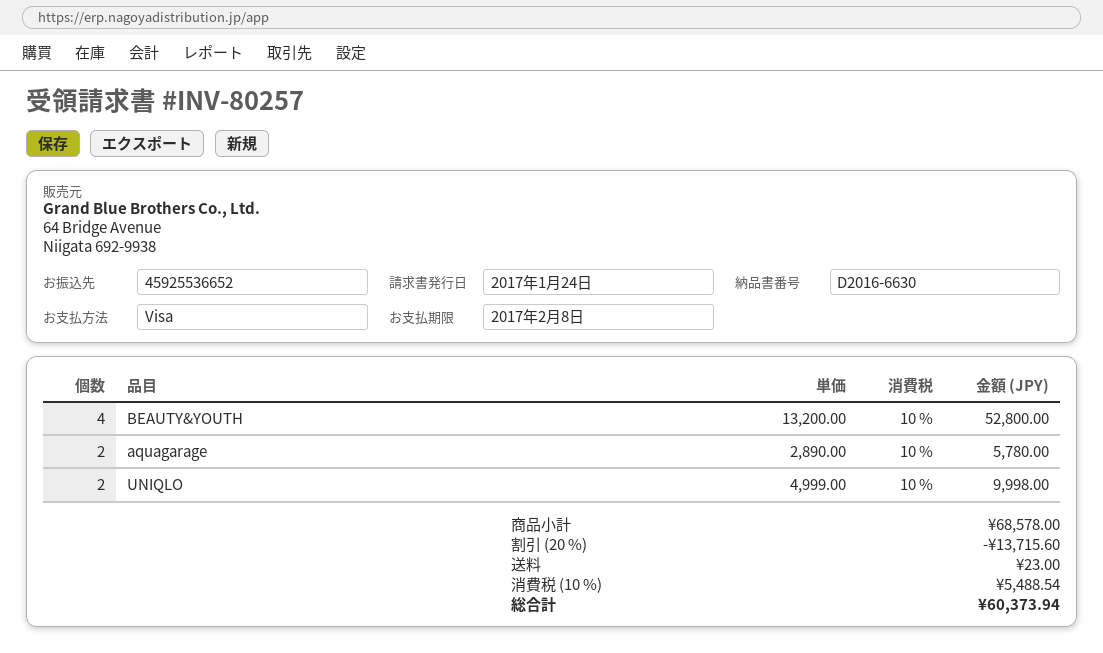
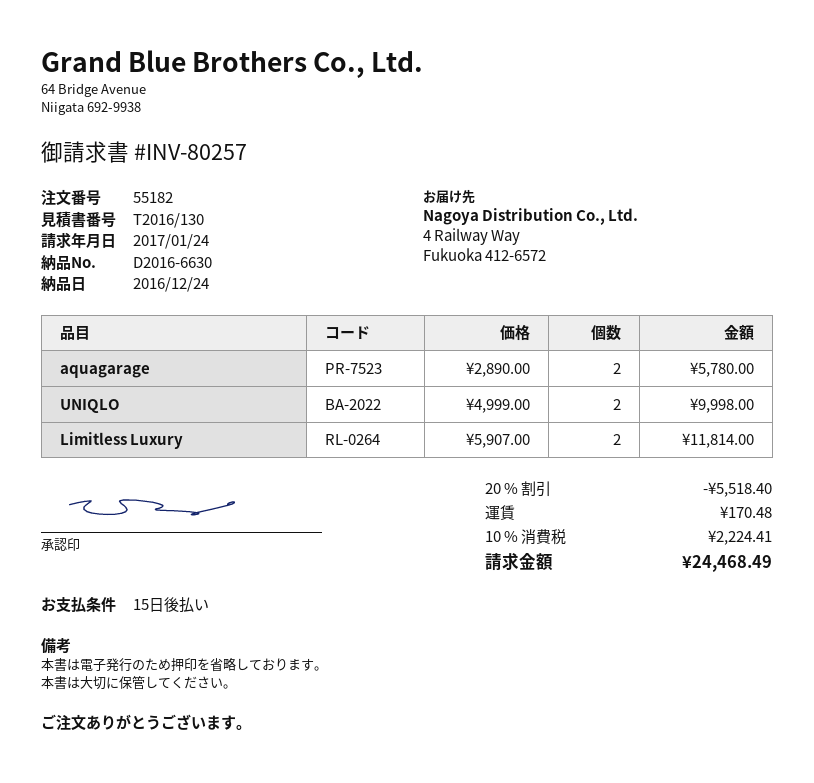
BEAUTY&YOUTH: 4 x 13200.00 = 52800.00 -> none
Limitless Luxury: none -> 2 x 5907.00 = 11814.00
discount: 20% = 13715.60 -> 20% = 5518.40
shipping: 23.00 -> 170.48
tax: 10% = 5488.54 -> 10% = 2224.41
total: 60373.94 -> 24468.49

